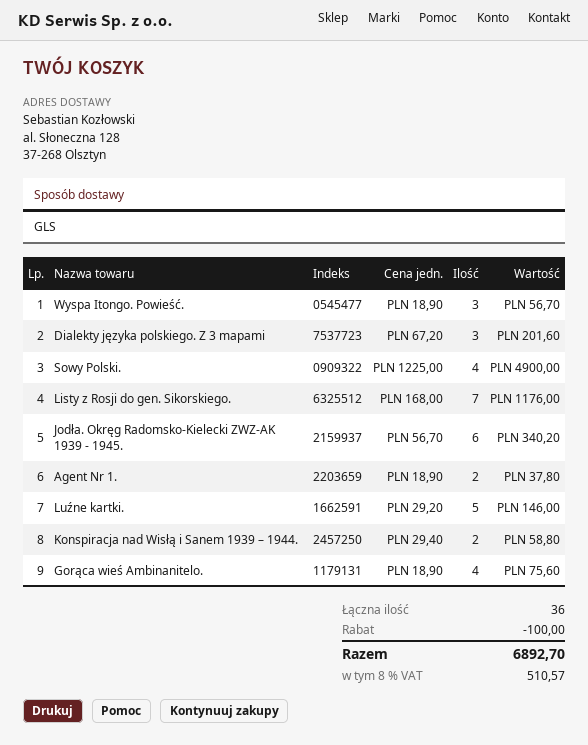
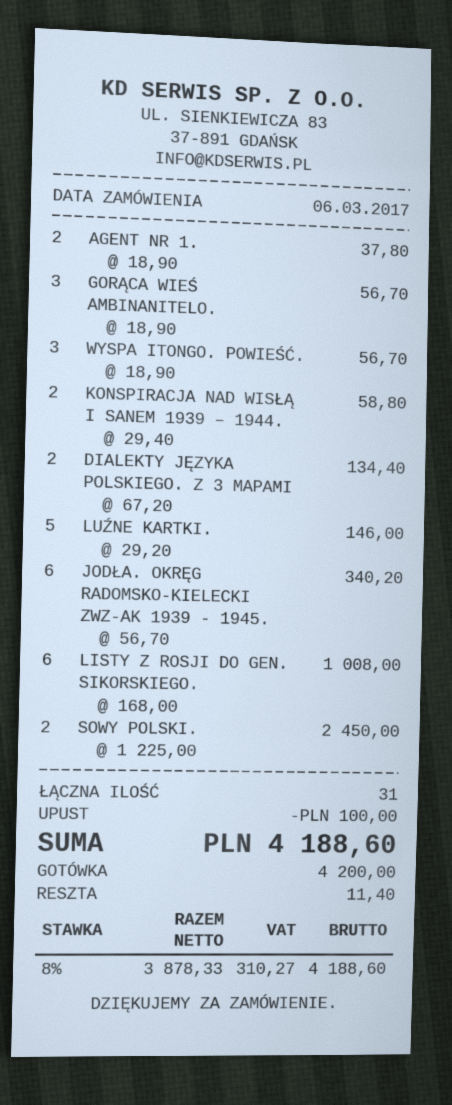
Dialekty języka polskiego. Z 3 mapami: 3 x 67.20 = 201.60 -> 2 x 67.20 = 134.40
Sowy Polski.: 4 x 1225.00 = 4900.00 -> 2 x 1225.00 = 2450.00
Listy z Rosji do gen. Sikorskiego.: 7 x 168.00 = 1176.00 -> 6 x 168.00 = 1008.00
Gorąca wieś Ambinanitelo.: 4 x 18.90 = 75.60 -> 3 x 18.90 = 56.70
total quantity: 36 -> 31
tax: 8% = 510.57 -> 8% = 310.27
total: 6892.70 -> 4188.60

